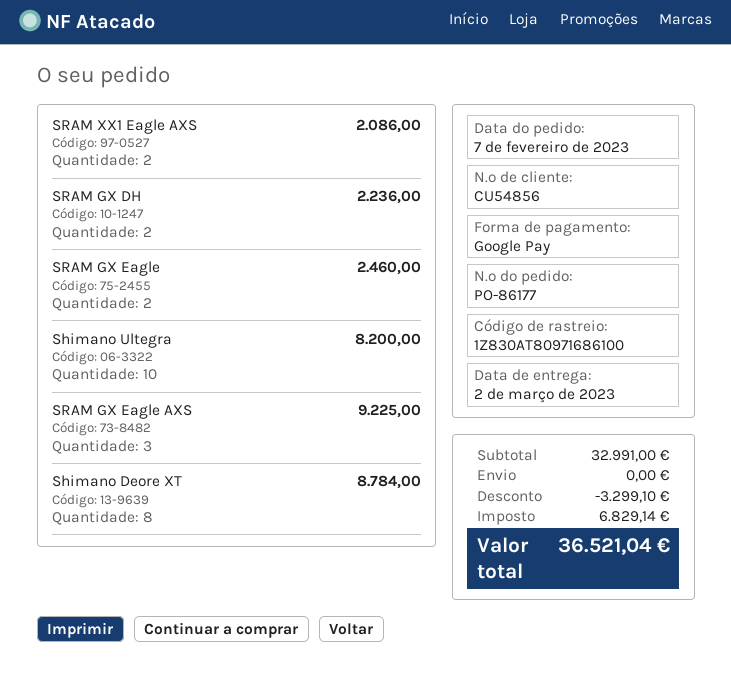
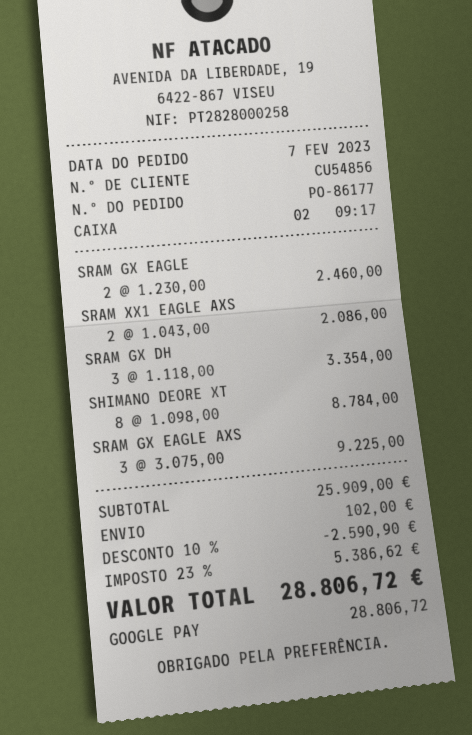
SRAM GX DH: 2 for 2236.00 -> 3 for 3354.00
Shimano Ultegra: 10 for 8200.00 -> none
subtotal: 32991.00 -> 25909.00
discount: 3299.10 -> 2590.90
shipping: 0.00 -> 102.00
tax: 6829.14 -> 5386.62
total: 36521.04 -> 28806.72

